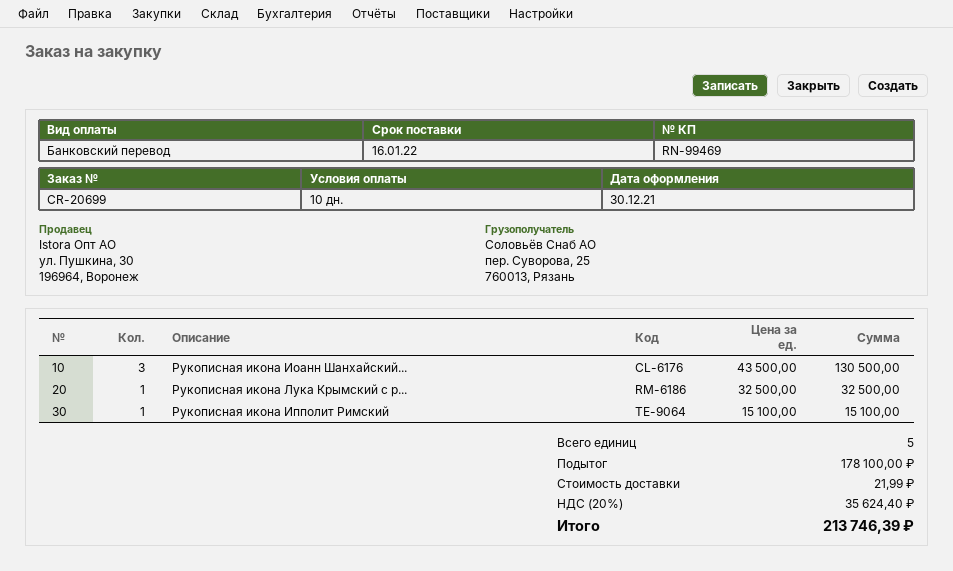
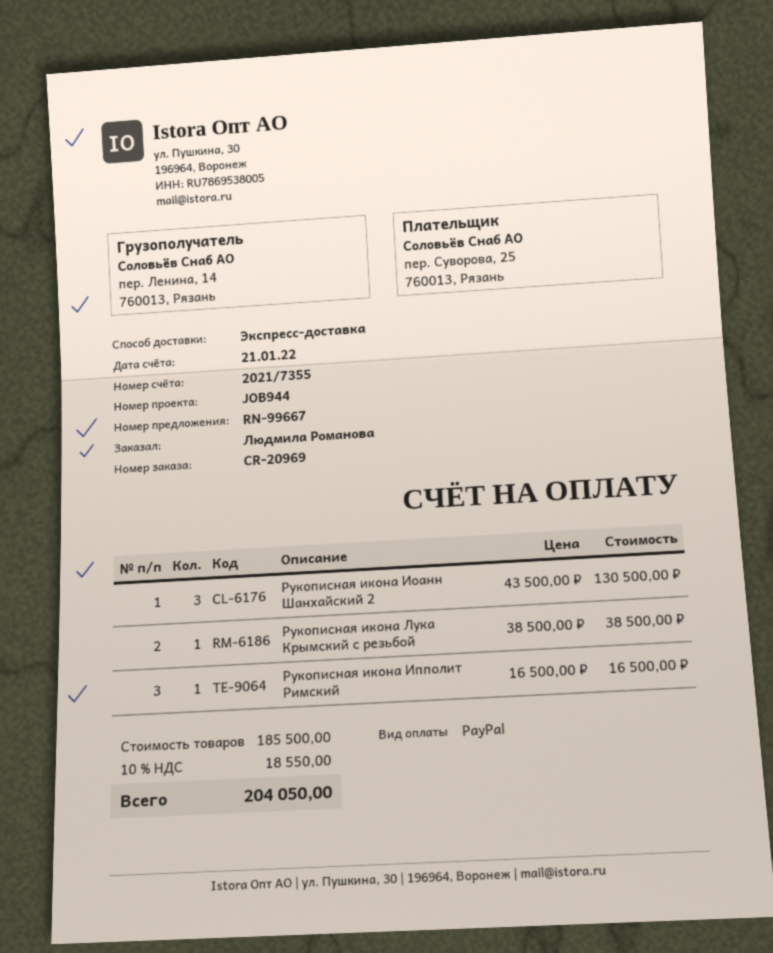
quote number: RN-99469 -> RN-99667
order number: CR-20699 -> CR-20969
payment method: bank transfer -> PayPal
ship to: пер. Суворова, 25, 760013, Рязань -> пер. Ленина, 14, 760013, Рязань
Рукописная икона Лука Крымский с р...: 1 x 32500.00 = 32500.00 -> 1 x 38500.00 = 38500.00
Рукописная икона Ипполит Римский: 1 x 15100.00 = 15100.00 -> 1 x 16500.00 = 16500.00
subtotal: 178100.00 -> 185500.00
shipping: 21.99 -> none
tax: 20% = 35624.40 -> 10% = 18550.00
total: 213746.39 -> 204050.00

